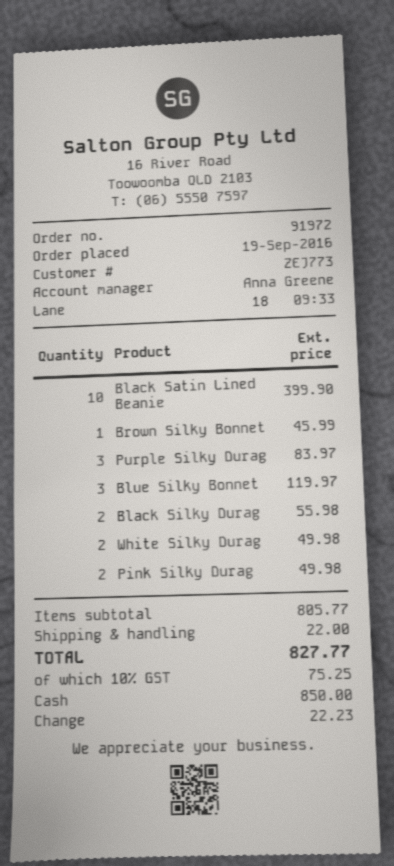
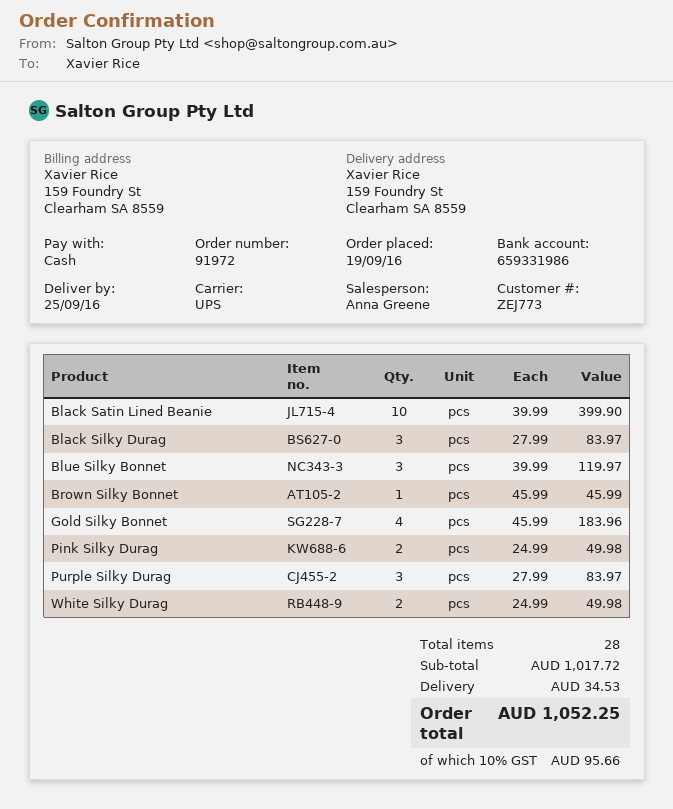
Black Silky Durag: 2 for 55.98 -> 3 for 83.97
Gold Silky Bonnet: none -> 4 for 183.96
subtotal: 805.77 -> 1017.72
shipping: 22.00 -> 34.53
tax: 10% = 75.25 -> 10% = 95.66
total: 827.77 -> 1052.25

